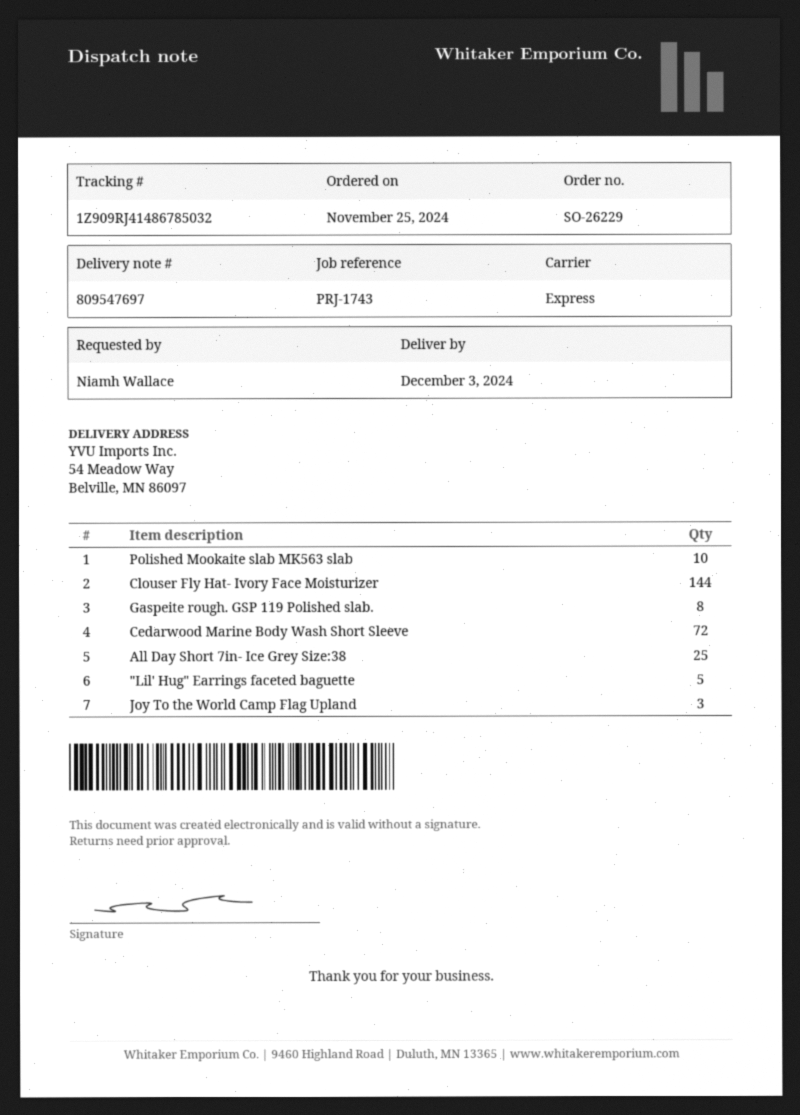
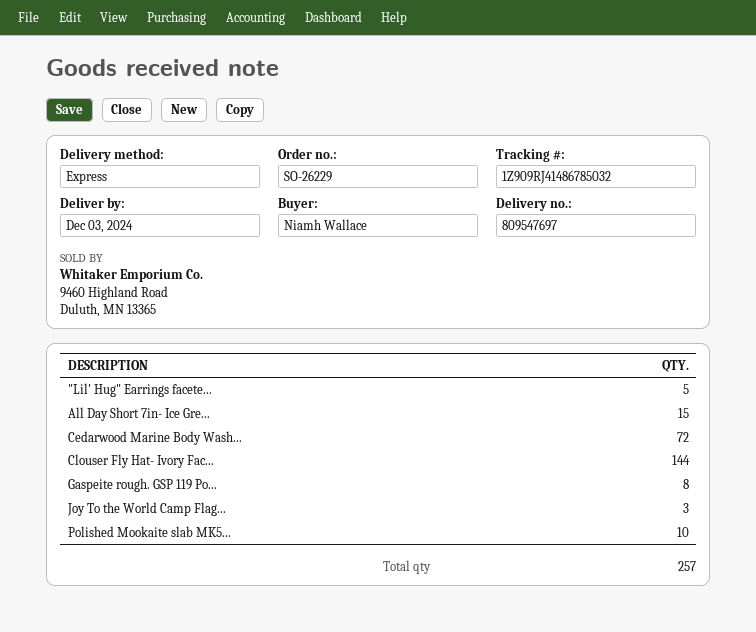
All Day Short 7in- Ice Grey Size:38: 25 -> 15

